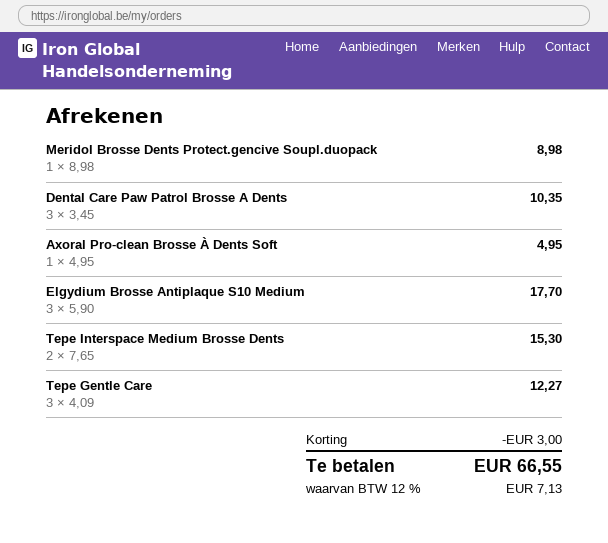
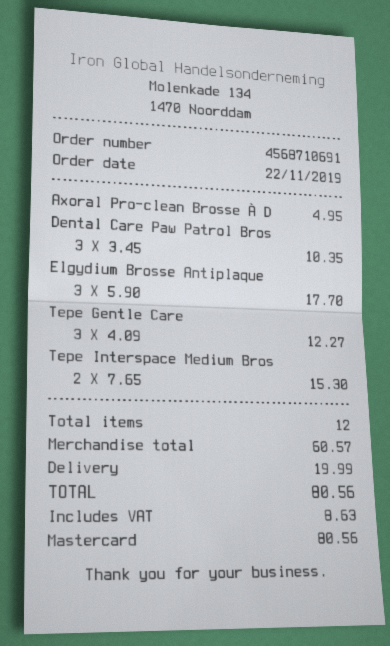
Meridol Brosse Dents Protect.gencive Soupl.duopack: 1 x 8.98 = 8.98 -> none
discount: 3.00 -> none
shipping: none -> 19.99
tax: 7.13 -> 8.63
total: 66.55 -> 80.56

